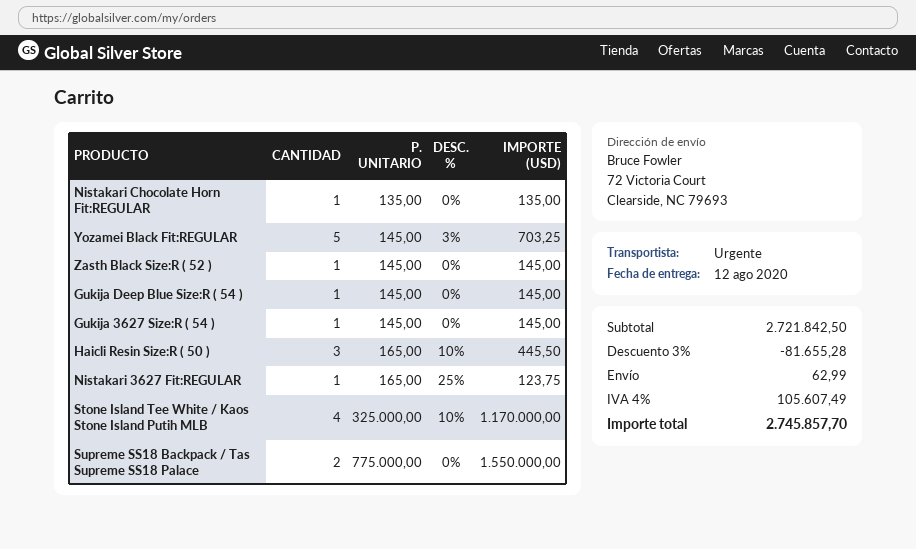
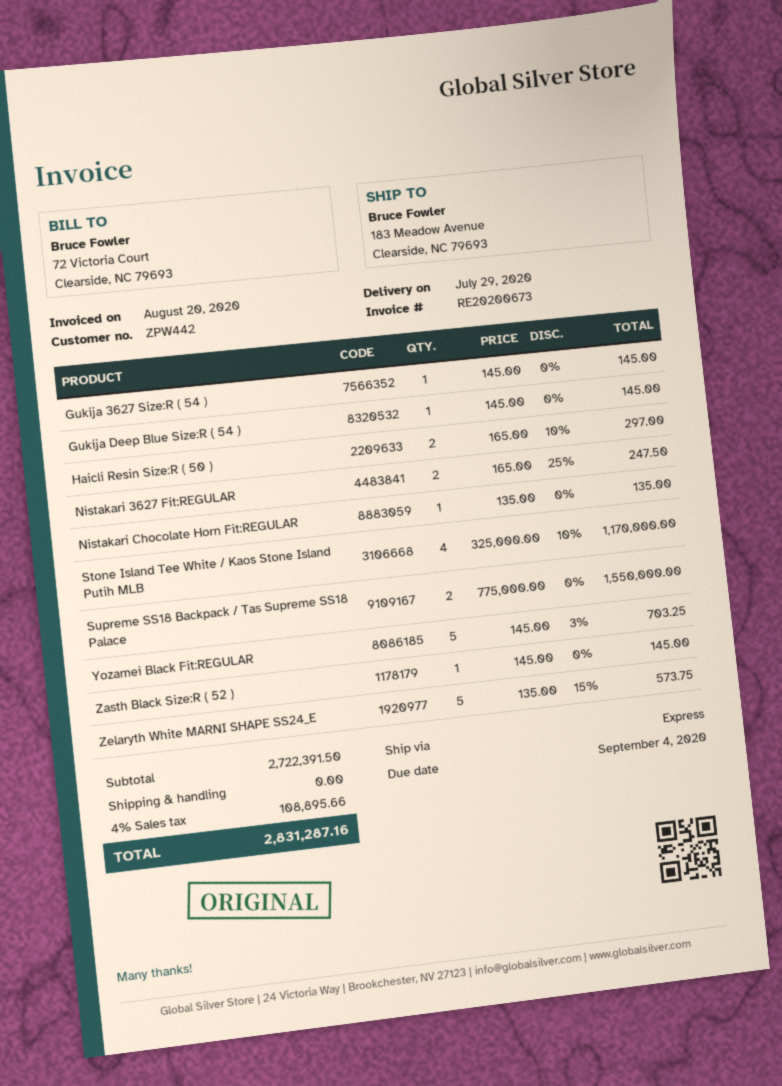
delivery date: 2020-08-12 -> 2020-07-29
ship to: 72 Victoria Court, Clearside, NC 79693 -> 183 Meadow Avenue, Clearside, NC 79693
Haicli Resin Size:R ( 50 ): 3 x 165.00 - 10% = 445.50 -> 2 x 165.00 - 10% = 297.00
Nistakari 3627 Fit:REGULAR: 1 x 165.00 - 25% = 123.75 -> 2 x 165.00 - 25% = 247.50
Zelaryth White MARNI SHAPE SS24_E: none -> 5 x 135.00 - 15% = 573.75
subtotal: 2721842.50 -> 2722391.50
discount: 3% = 81655.28 -> none
shipping: 62.99 -> 0.00
tax: 4% = 105607.49 -> 4% = 108895.66
total: 2745857.70 -> 2831287.16

